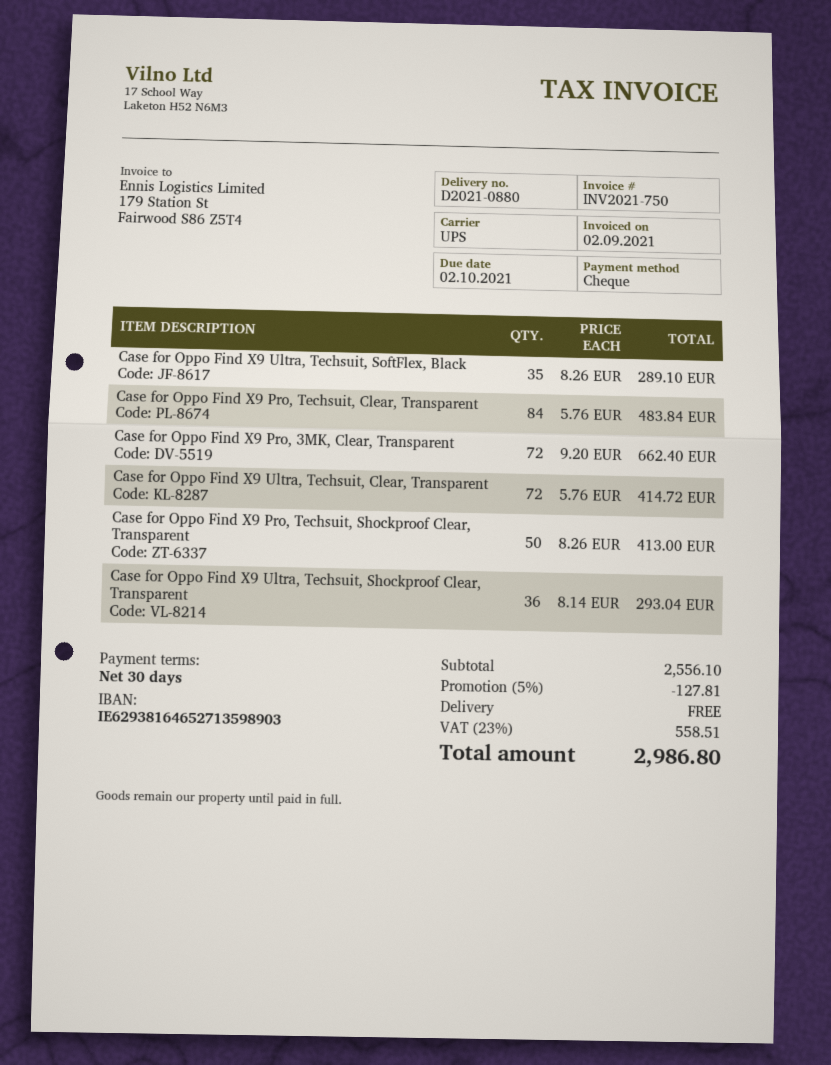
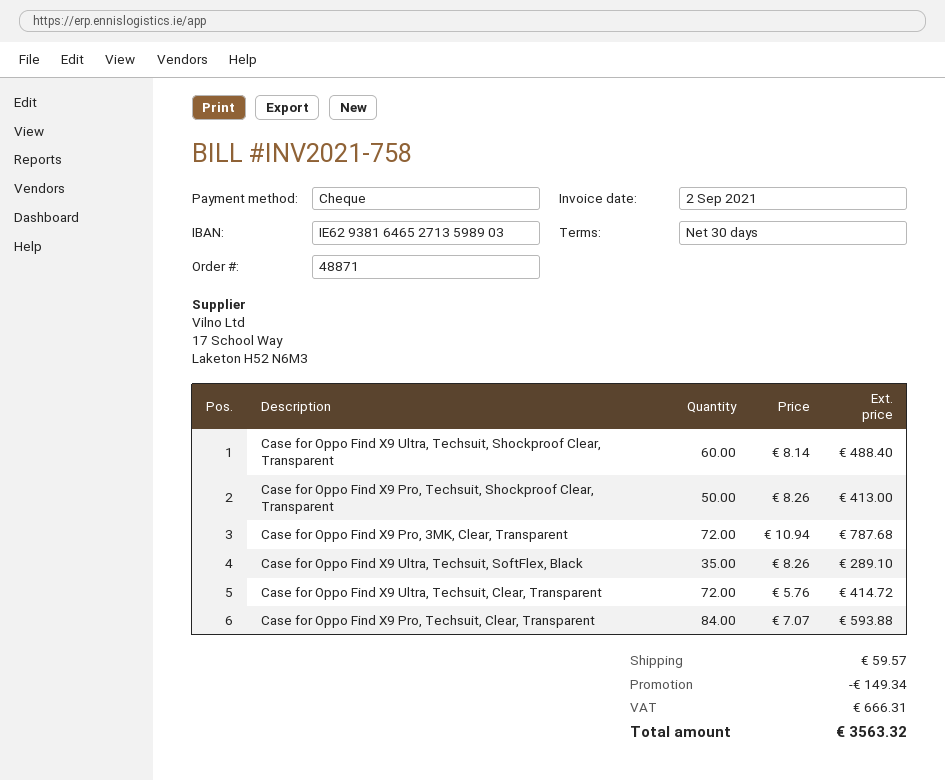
invoice number: INV2021-750 -> INV2021-758
Case for Oppo Find X9 Pro, Techsuit, Clear, Transparent: 84 x 5.76 = 483.84 -> 84 x 7.07 = 593.88
Case for Oppo Find X9 Pro, 3MK, Clear, Transparent: 72 x 9.20 = 662.40 -> 72 x 10.94 = 787.68
Case for Oppo Find X9 Ultra, Techsuit, Shockproof Clear, Transparent: 36 x 8.14 = 293.04 -> 60 x 8.14 = 488.40
discount: 127.81 -> 149.34
shipping: 0.00 -> 59.57
tax: 558.51 -> 666.31
total: 2986.80 -> 3563.32

